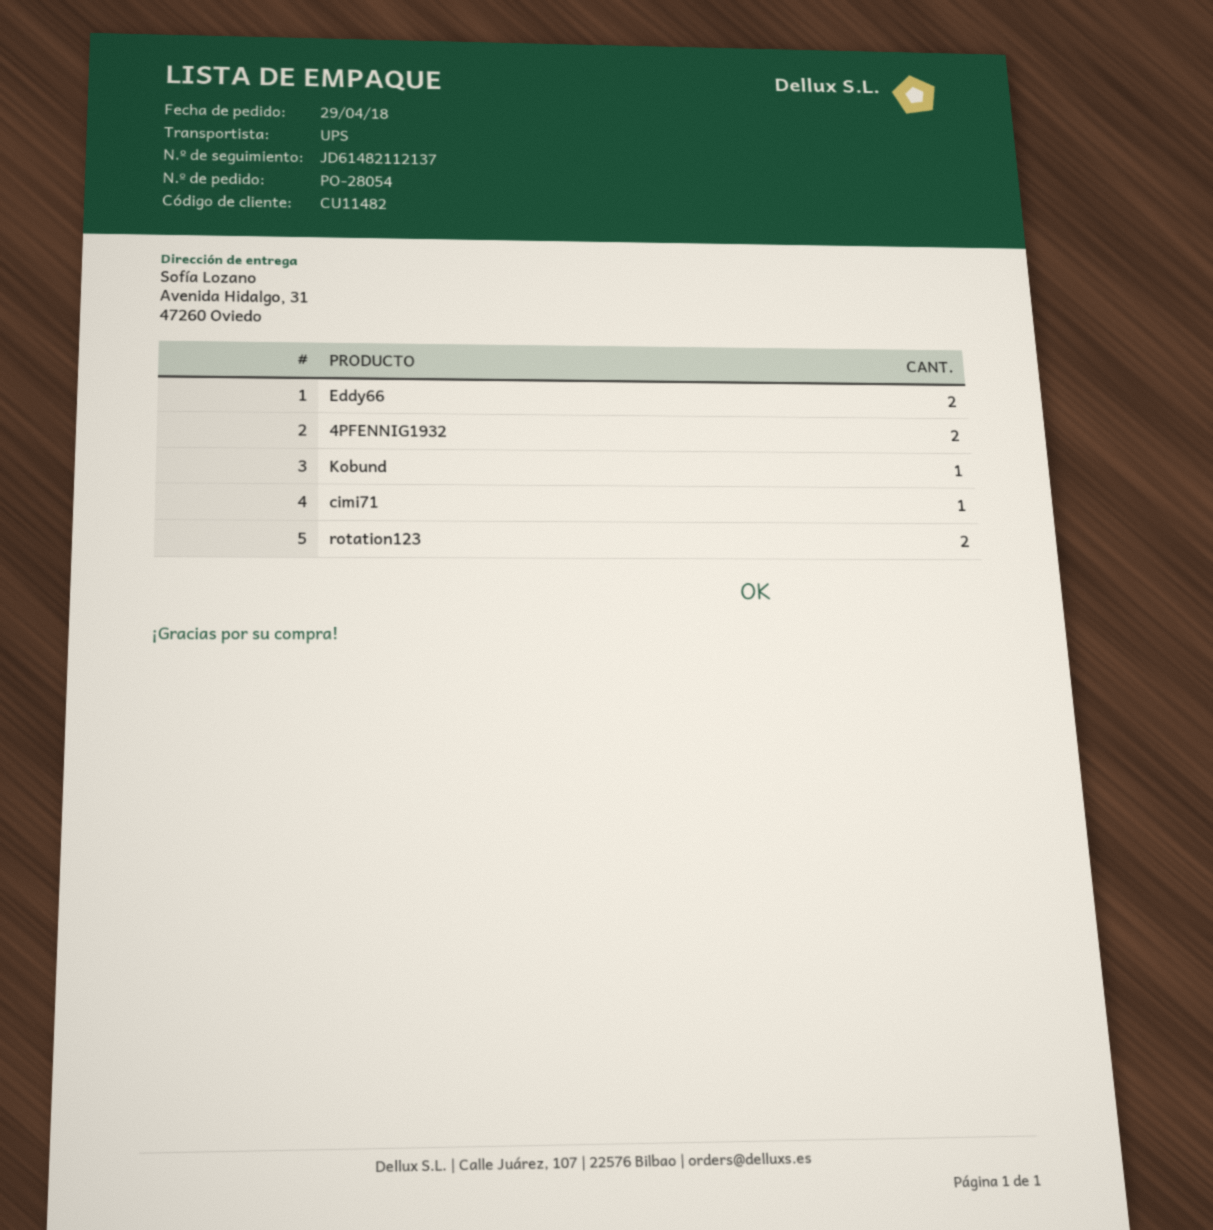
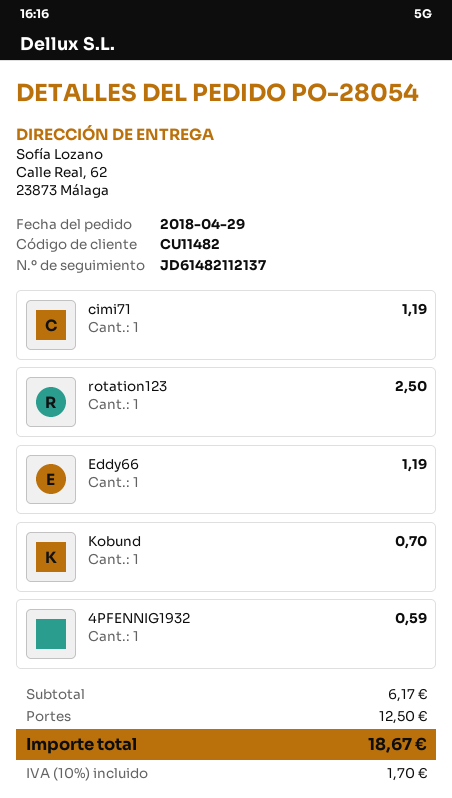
ship to: Avenida Hidalgo, 31, 47260 Oviedo -> Calle Real, 62, 23873 Málaga
Eddy66: 2 -> 1
4PFENNIG1932: 2 -> 1
rotation123: 2 -> 1

